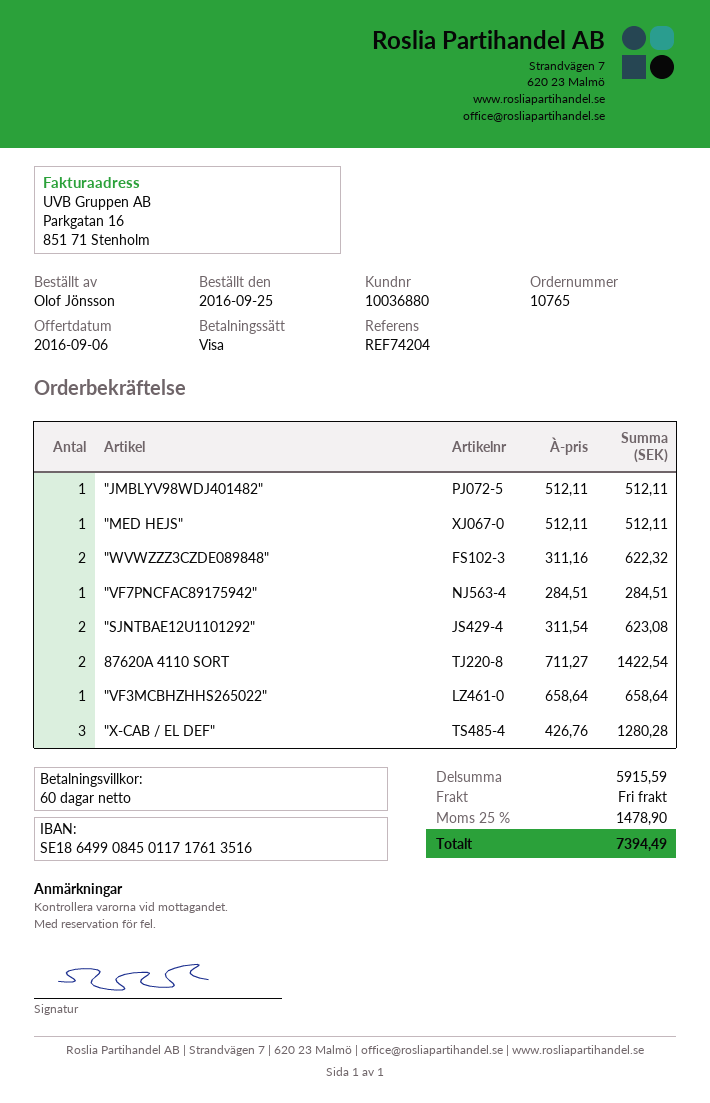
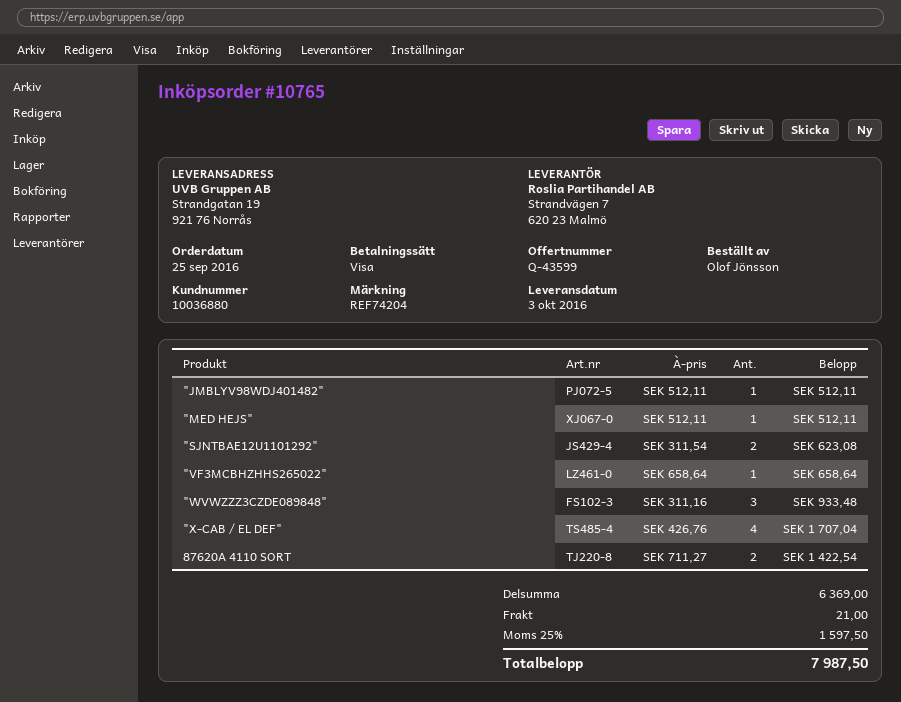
"WVWZZZ3CZDE089848": 2 x 311.16 = 622.32 -> 3 x 311.16 = 933.48
"VF7PNCFAC89175942": 1 x 284.51 = 284.51 -> none
"X-CAB / EL DEF": 3 x 426.76 = 1280.28 -> 4 x 426.76 = 1707.04
subtotal: 5915.59 -> 6369.00
shipping: 0.00 -> 21.00
tax: 25% = 1478.90 -> 25% = 1597.50
total: 7394.49 -> 7987.50

